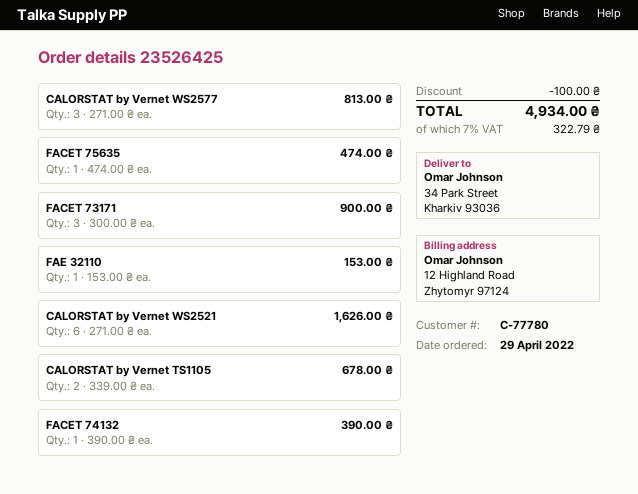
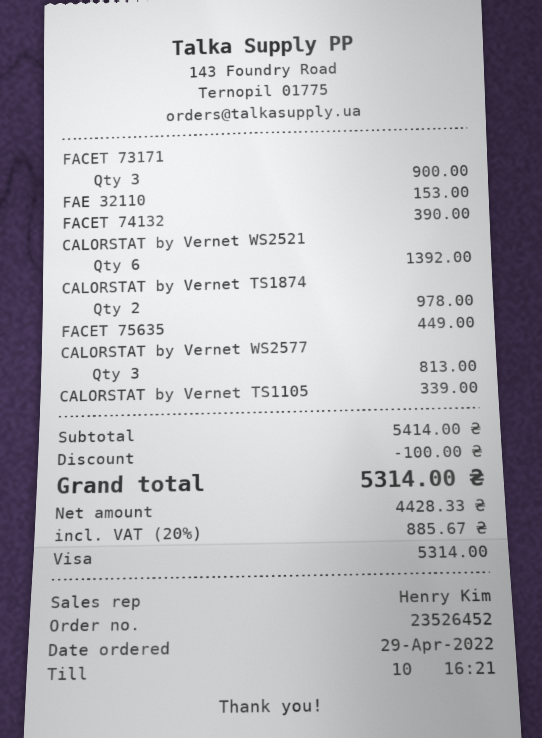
order number: 23526425 -> 23526452
FACET 75635: 1 for 474.00 -> 1 for 449.00
CALORSTAT by Vernet WS2521: 6 for 1626.00 -> 6 for 1392.00
CALORSTAT by Vernet TS1105: 2 for 678.00 -> 1 for 339.00
CALORSTAT by Vernet TS1874: none -> 2 for 978.00
tax: 7% = 322.79 -> 20% = 885.67
total: 4934.00 -> 5314.00

